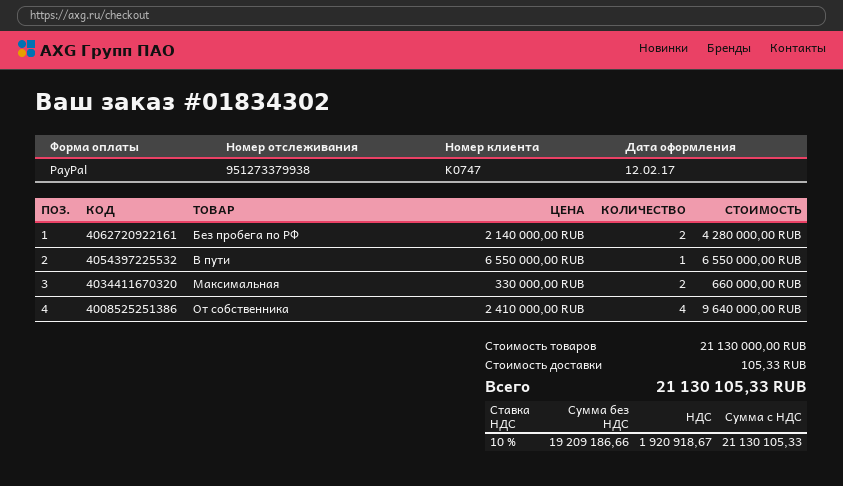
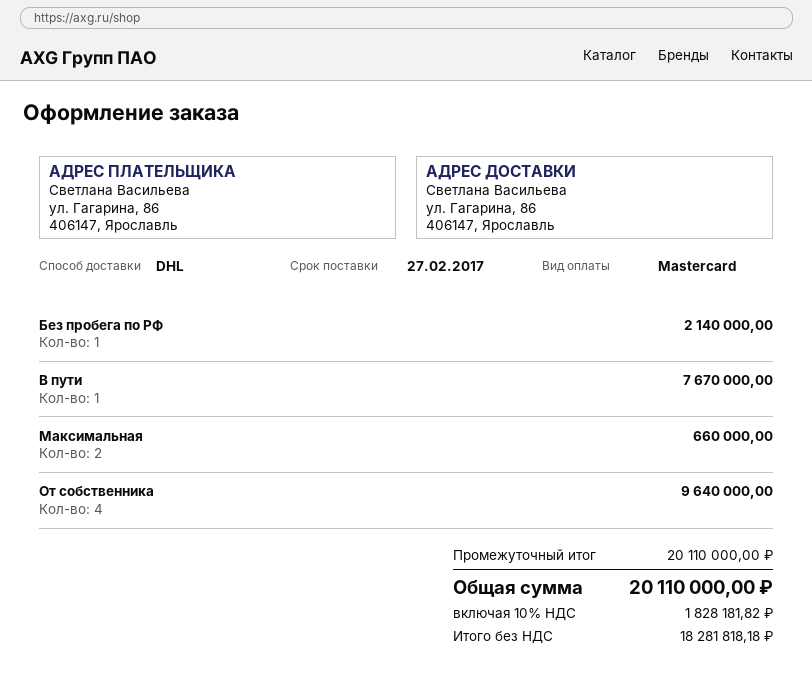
payment method: PayPal -> Mastercard
Без пробега по РФ: 2 for 4280000.00 -> 1 for 2140000.00
В пути: 1 for 6550000.00 -> 1 for 7670000.00
subtotal: 21130000.00 -> 20110000.00
shipping: 105.33 -> none
net: 19209186.66 -> 18281818.18
tax: 10% = 1920918.67 -> 10% = 1828181.82
total: 21130105.33 -> 20110000.00

